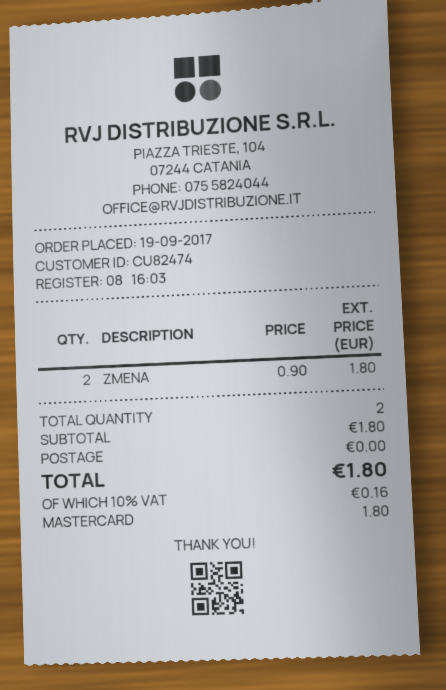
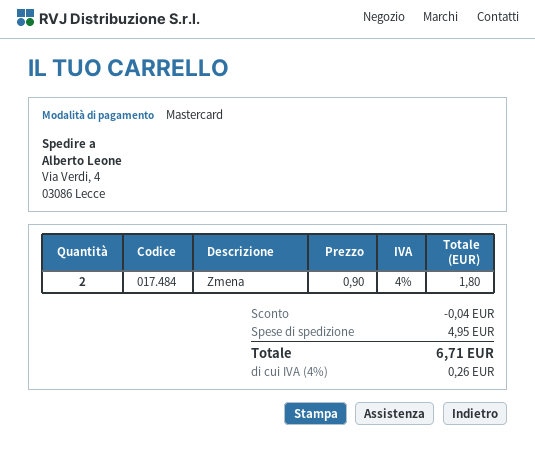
discount: none -> 0.04
shipping: 0.00 -> 4.95
tax: 10% = 0.16 -> 4% = 0.26
total: 1.80 -> 6.71

